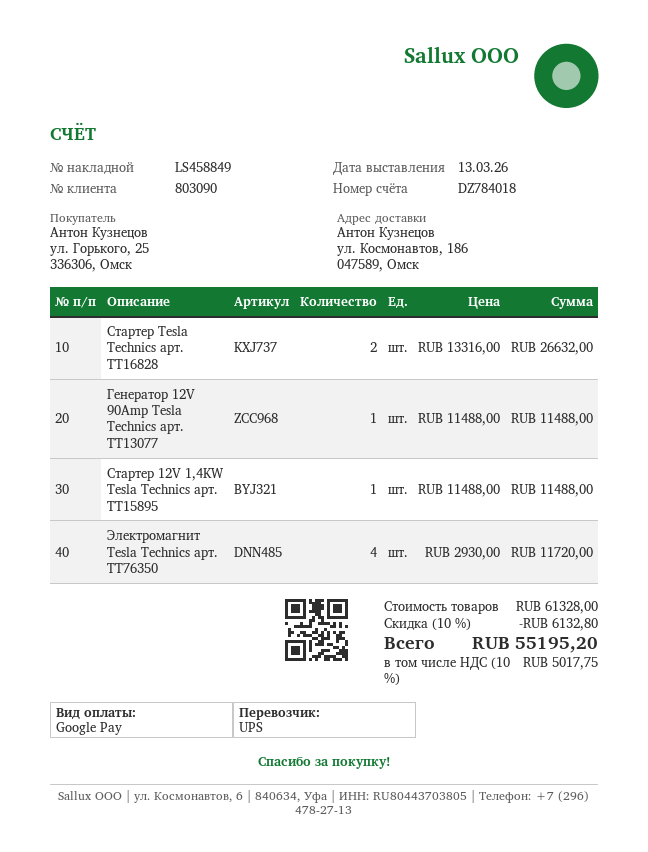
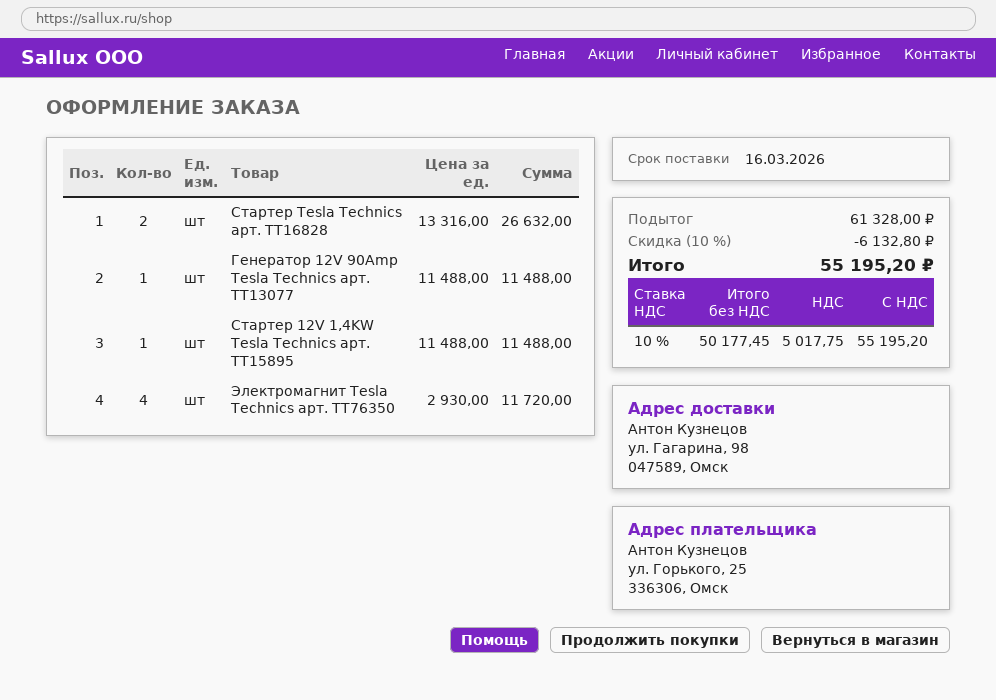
ship to: ул. Космонавтов, 186, 047589, Омск -> ул. Гагарина, 98, 047589, Омск

